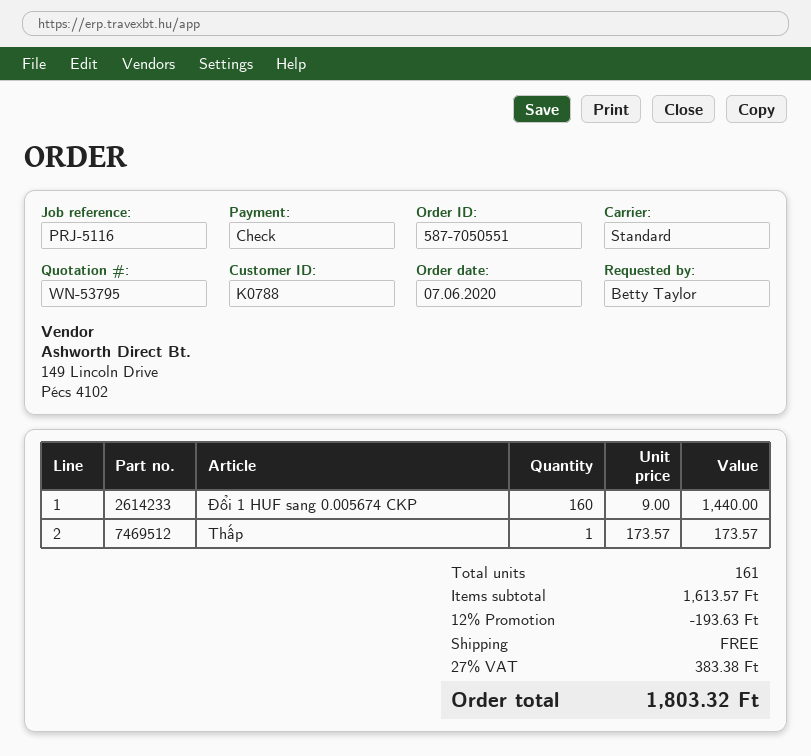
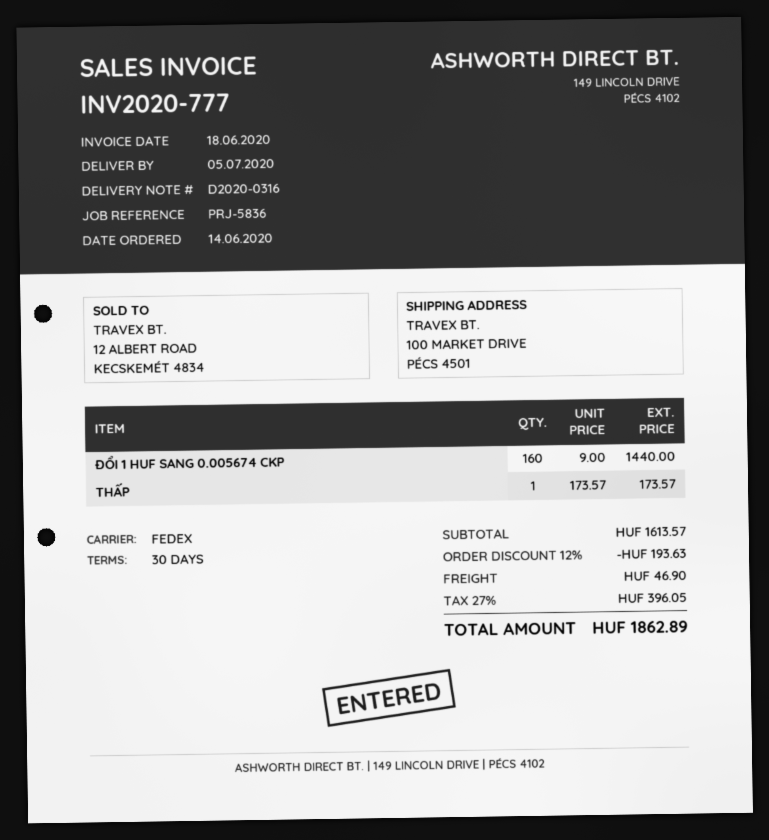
order date: 2020-06-07 -> 2020-06-14
reference: PRJ-5116 -> PRJ-5836
shipping method: standard -> FedEx
shipping: 0.00 -> 46.90
tax: 27% = 383.38 -> 27% = 396.05
total: 1803.32 -> 1862.89

